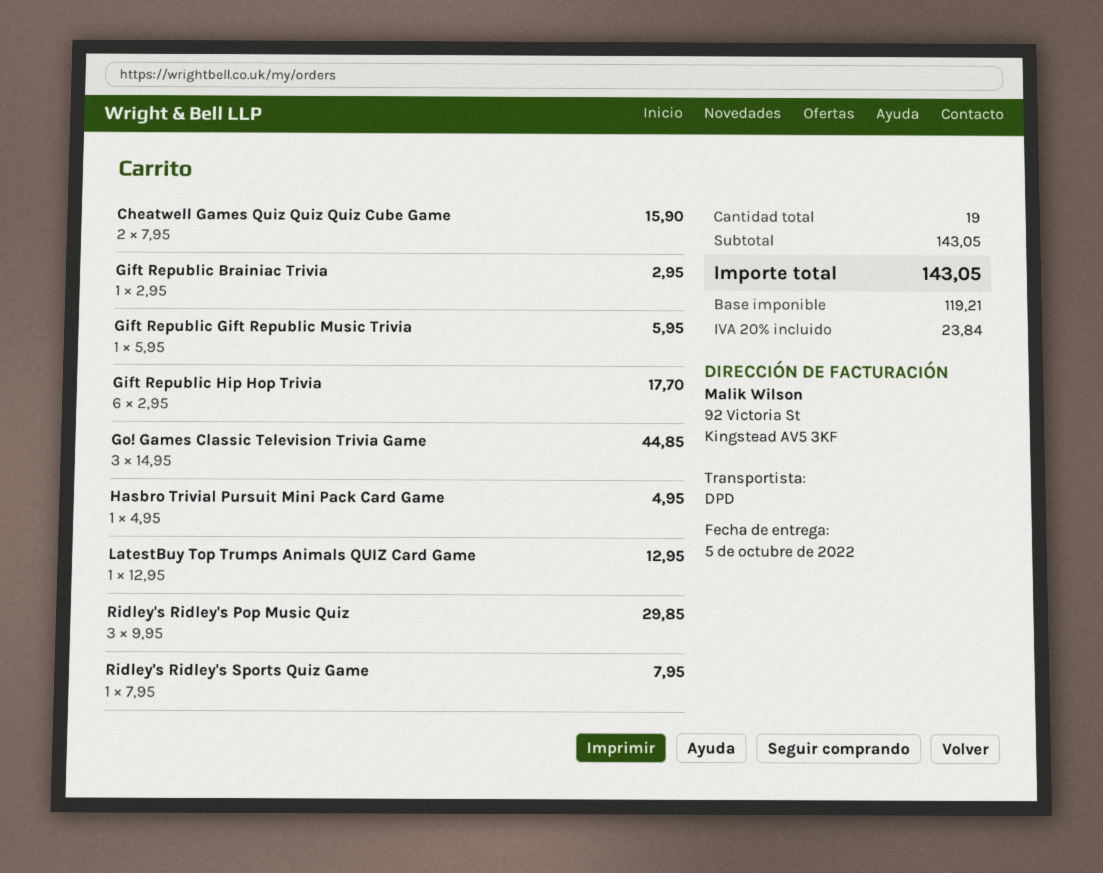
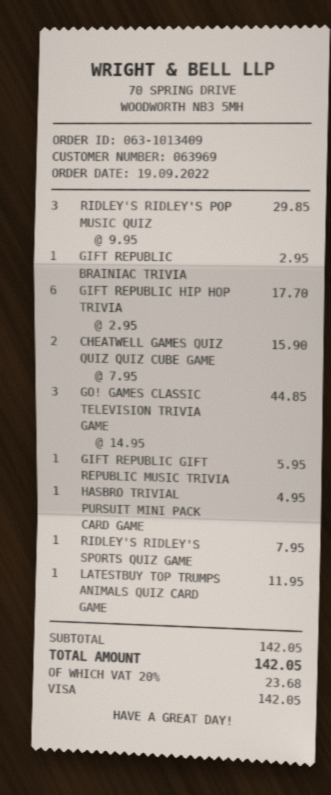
LatestBuy Top Trumps Animals QUIZ Card Game: 1 x 12.95 = 12.95 -> 1 x 11.95 = 11.95
subtotal: 143.05 -> 142.05
tax: 20% = 23.84 -> 20% = 23.68
total: 143.05 -> 142.05

